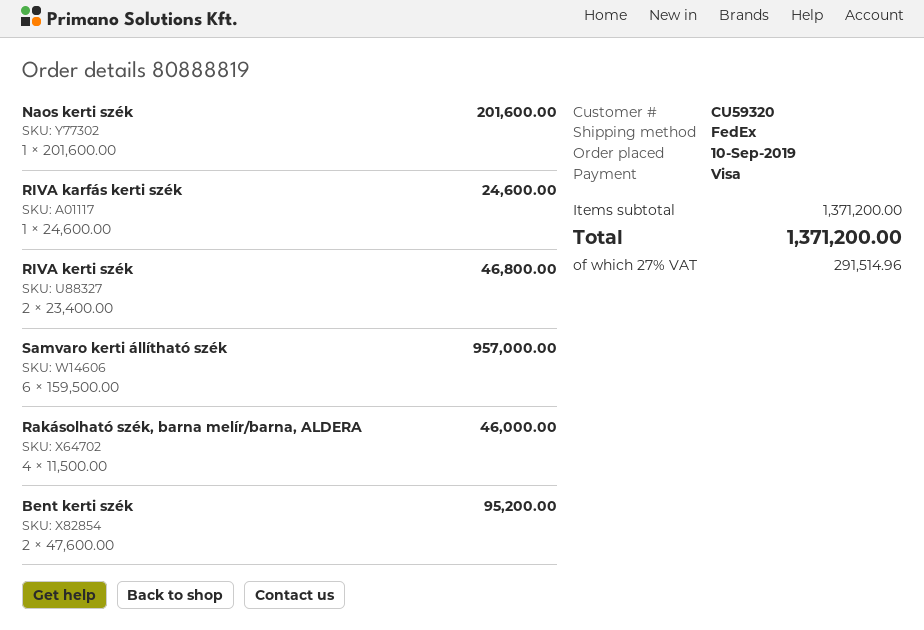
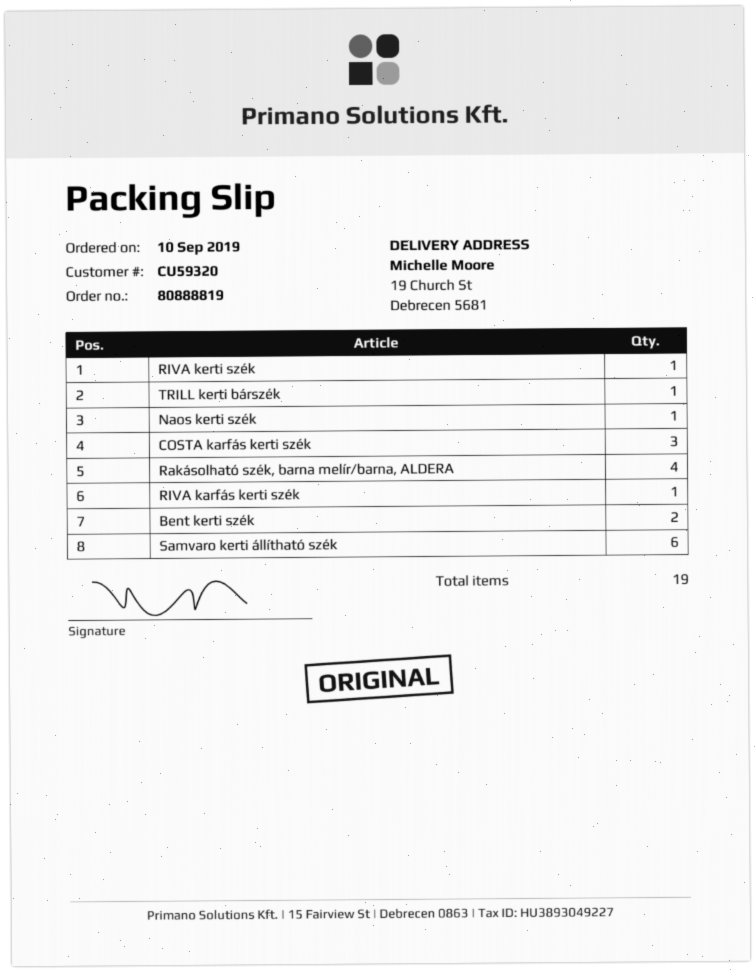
RIVA kerti szék: 2 -> 1
TRILL kerti bárszék: none -> 1
COSTA karfás kerti szék: none -> 3

